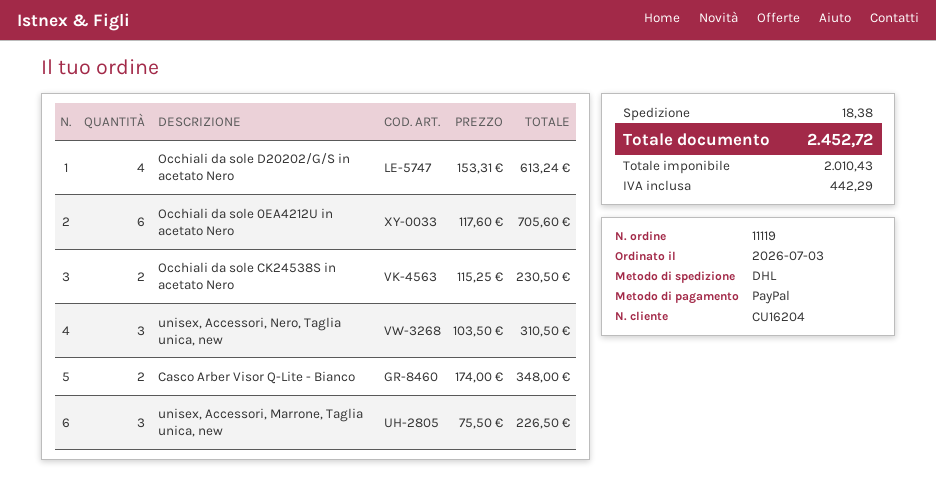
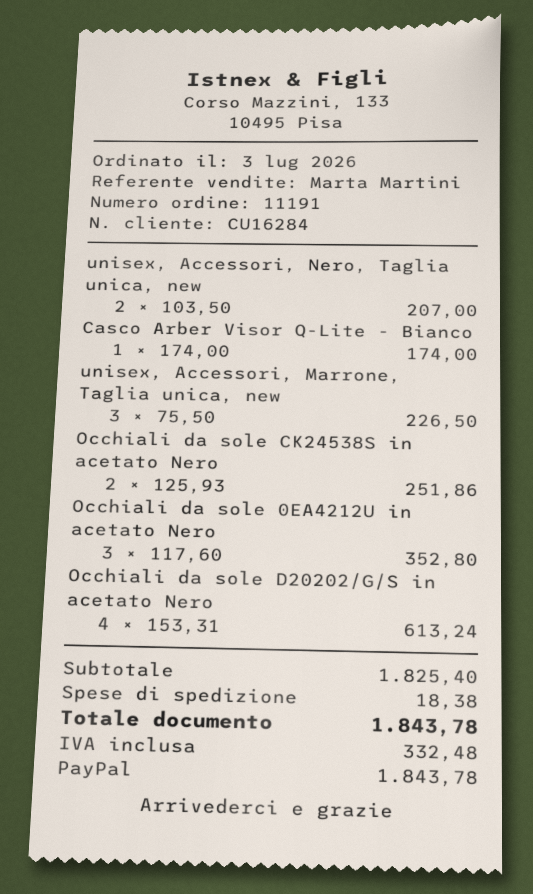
order number: 11119 -> 11191
customer number: CU16204 -> CU16284
Occhiali da sole 0EA4212U in acetato Nero: 6 x 117.60 = 705.60 -> 3 x 117.60 = 352.80
Occhiali da sole CK24538S in acetato Nero: 2 x 115.25 = 230.50 -> 2 x 125.93 = 251.86
unisex, Accessori, Nero, Taglia unica, new: 3 x 103.50 = 310.50 -> 2 x 103.50 = 207.00
Casco Arber Visor Q-Lite - Bianco: 2 x 174.00 = 348.00 -> 1 x 174.00 = 174.00
tax: 442.29 -> 332.48
total: 2452.72 -> 1843.78

